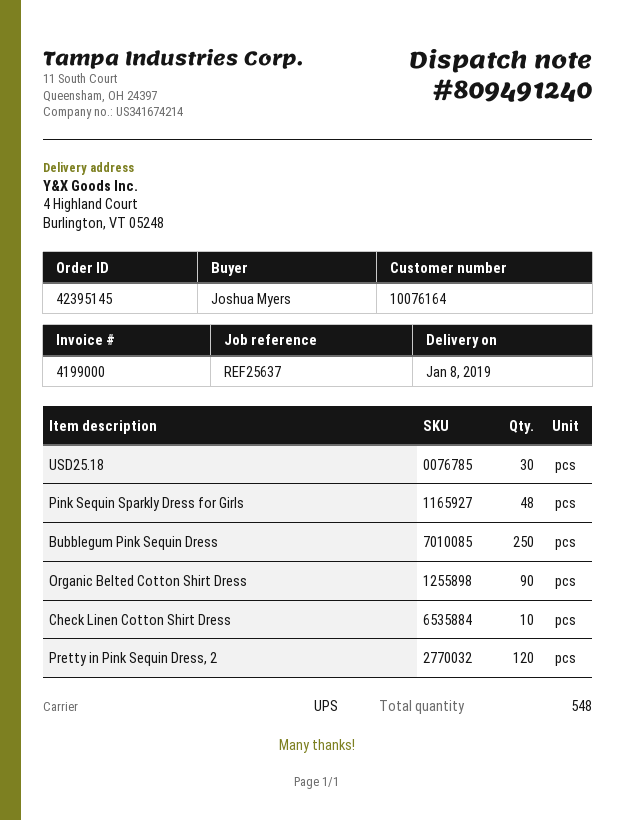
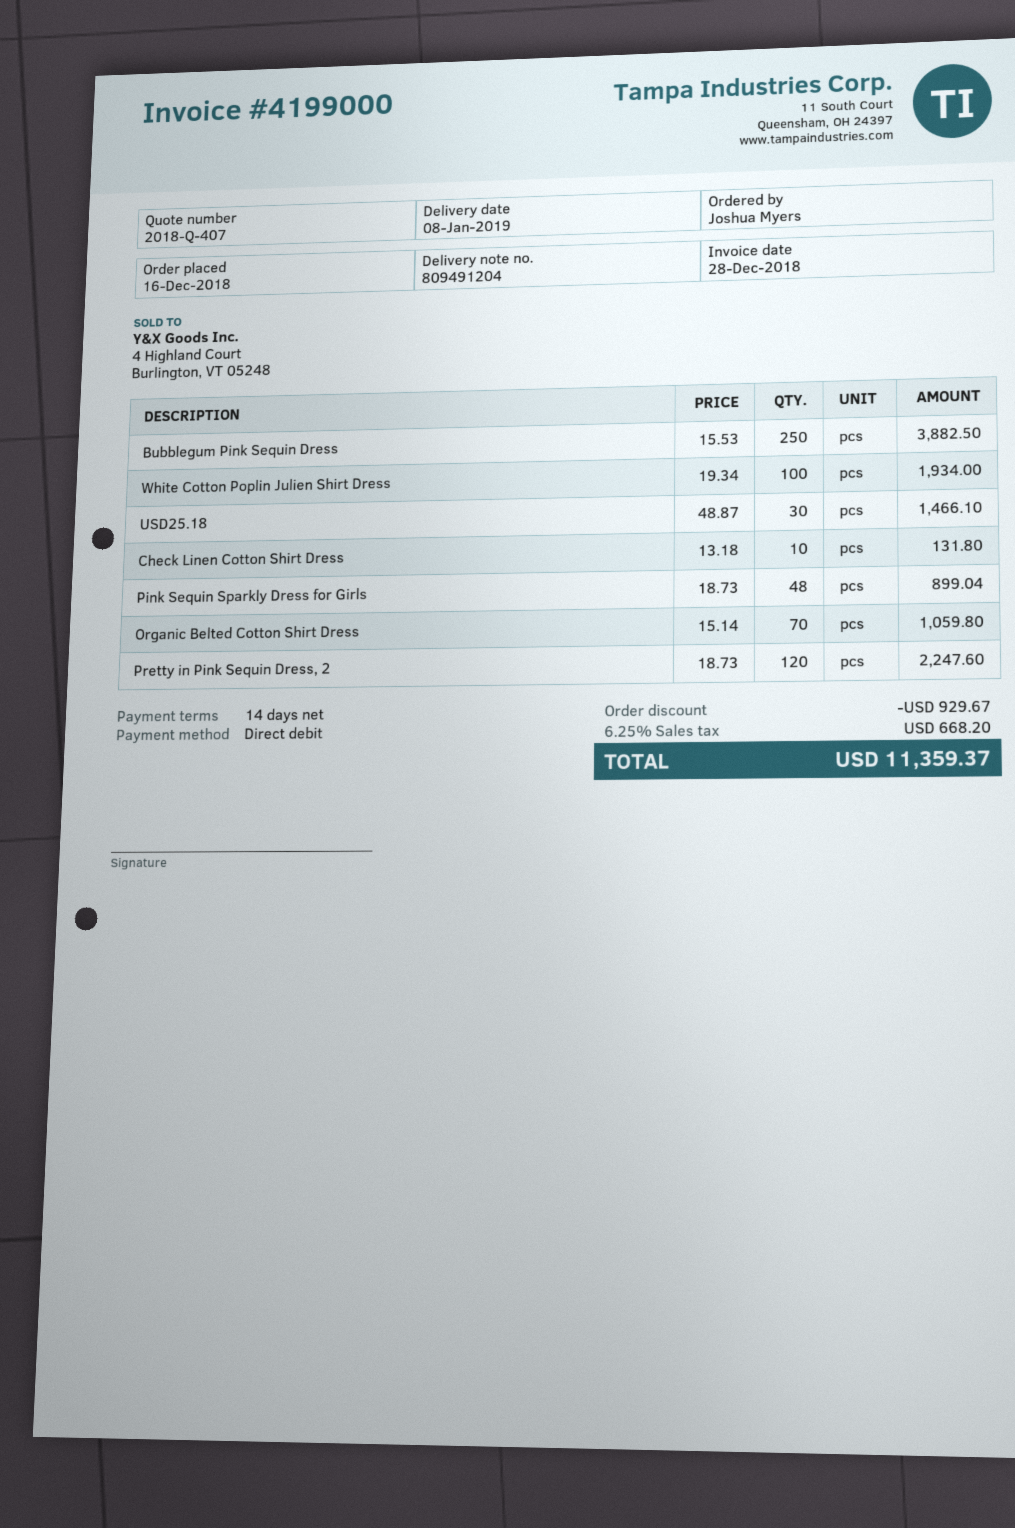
delivery note number: 809491240 -> 809491204
Organic Belted Cotton Shirt Dress: 90 -> 70
White Cotton Poplin Julien Shirt Dress: none -> 100

